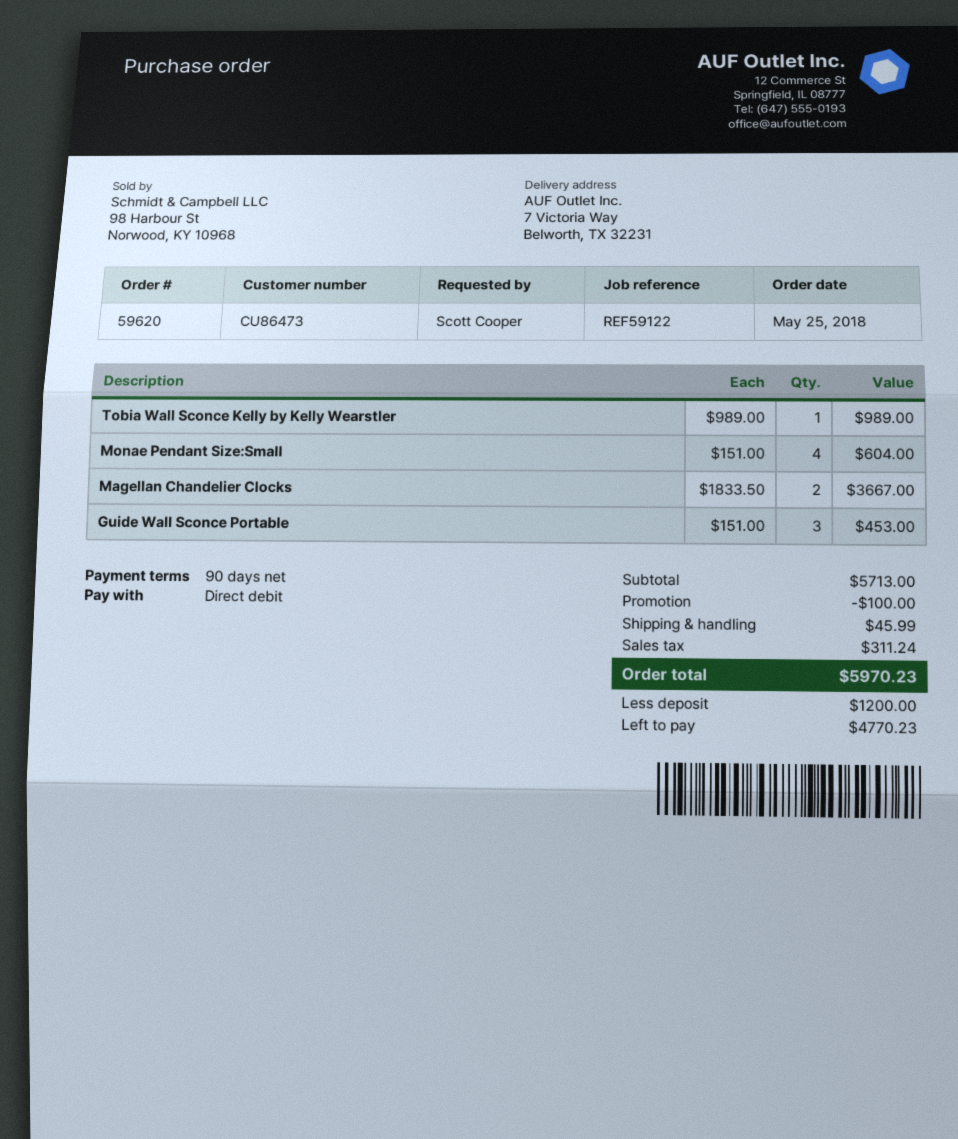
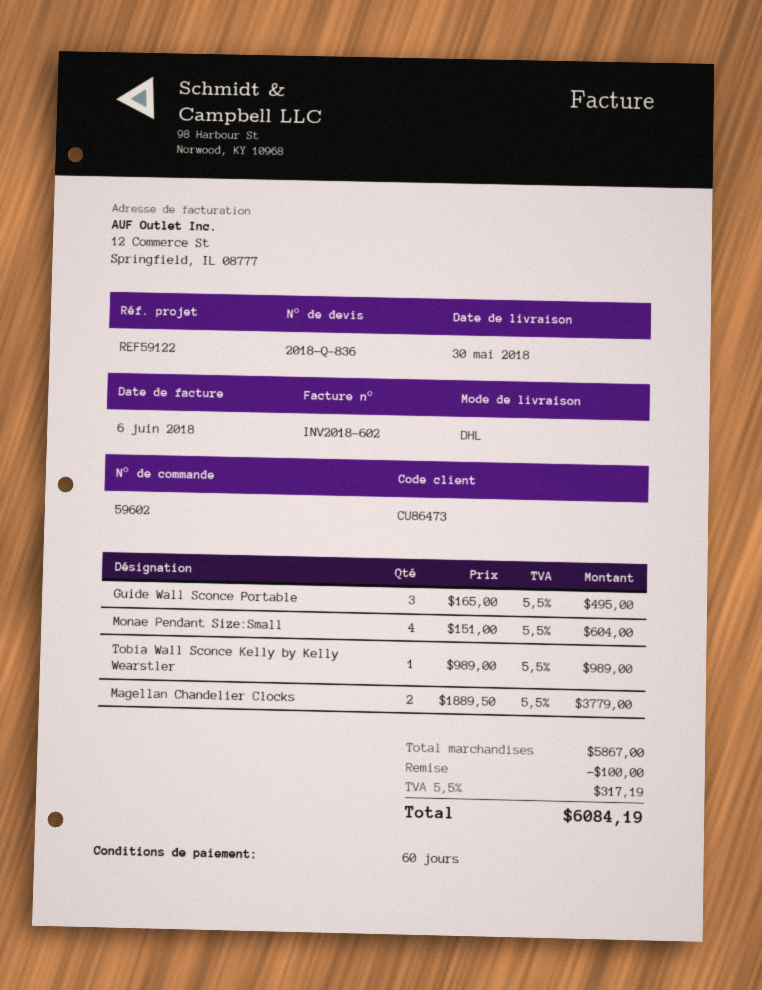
order number: 59620 -> 59602
payment terms: 90 days -> 60 days
Magellan Chandelier Clocks: 2 x 1833.50 = 3667.00 -> 2 x 1889.50 = 3779.00
Guide Wall Sconce Portable: 3 x 151.00 = 453.00 -> 3 x 165.00 = 495.00
subtotal: 5713.00 -> 5867.00
shipping: 45.99 -> none
tax: 311.24 -> 317.19
total: 5970.23 -> 6084.19

